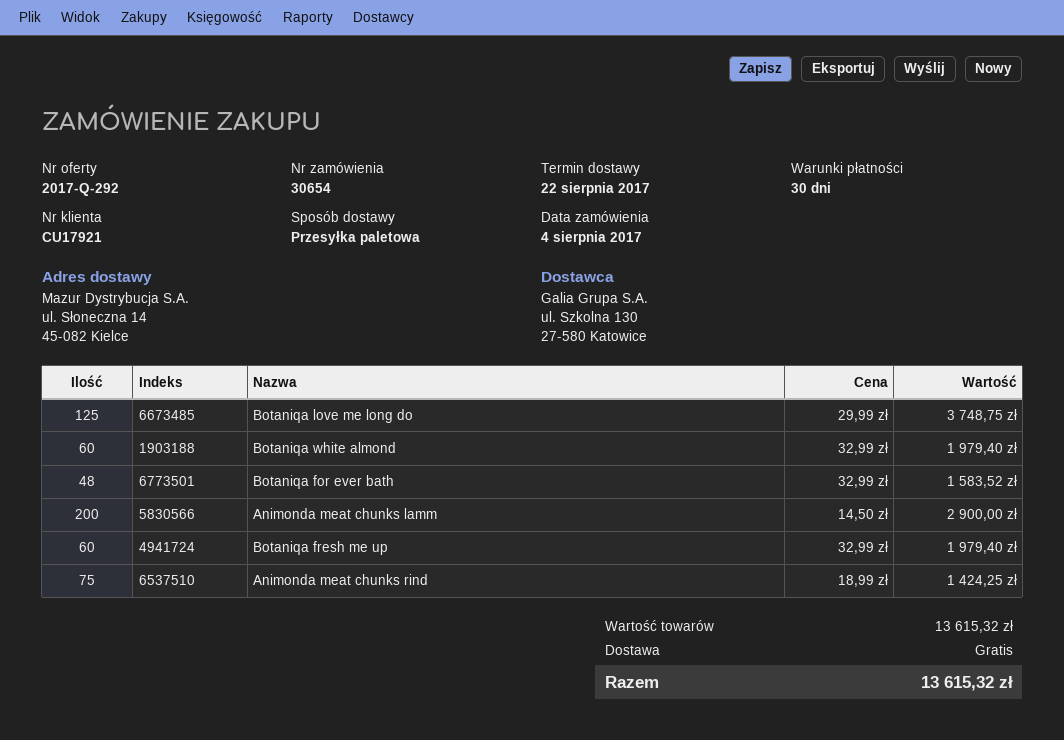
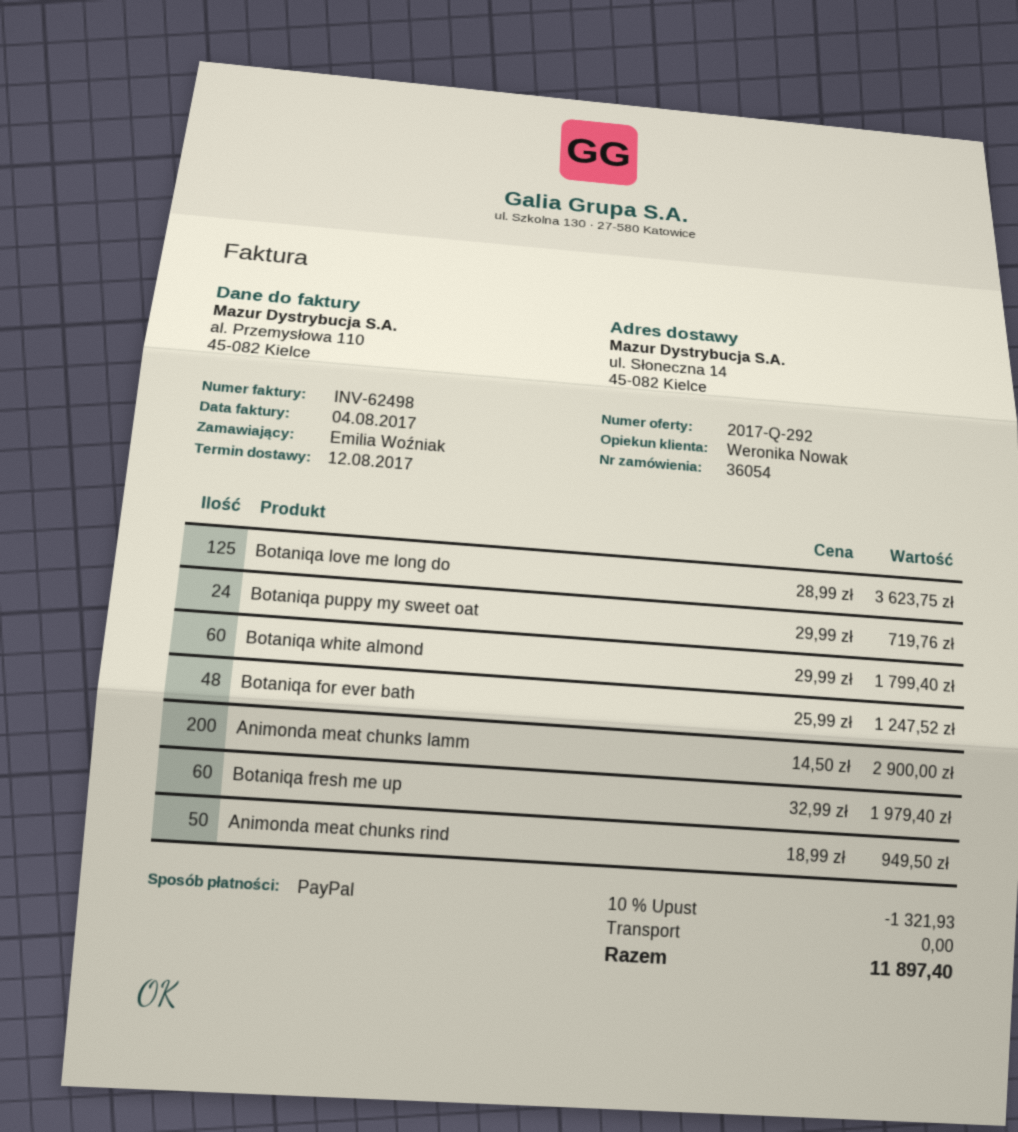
order number: 30654 -> 36054
delivery date: 2017-08-22 -> 2017-08-12
Botaniqa love me long do: 125 x 29.99 = 3748.75 -> 125 x 28.99 = 3623.75
Botaniqa white almond: 60 x 32.99 = 1979.40 -> 60 x 29.99 = 1799.40
Botaniqa for ever bath: 48 x 32.99 = 1583.52 -> 48 x 25.99 = 1247.52
Animonda meat chunks rind: 75 x 18.99 = 1424.25 -> 50 x 18.99 = 949.50
Botaniqa puppy my sweet oat: none -> 24 x 29.99 = 719.76
discount: none -> 10% = 1321.93
total: 13615.32 -> 11897.40

